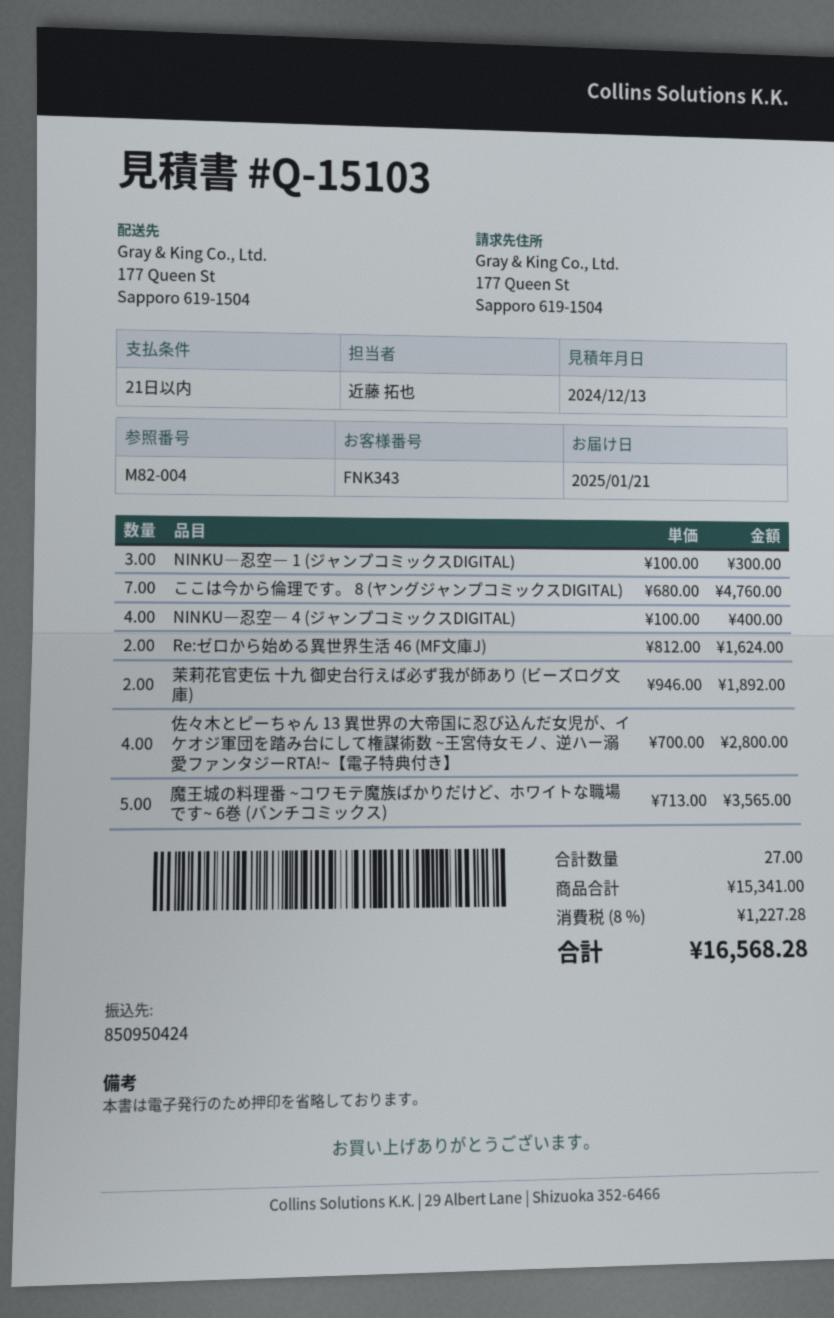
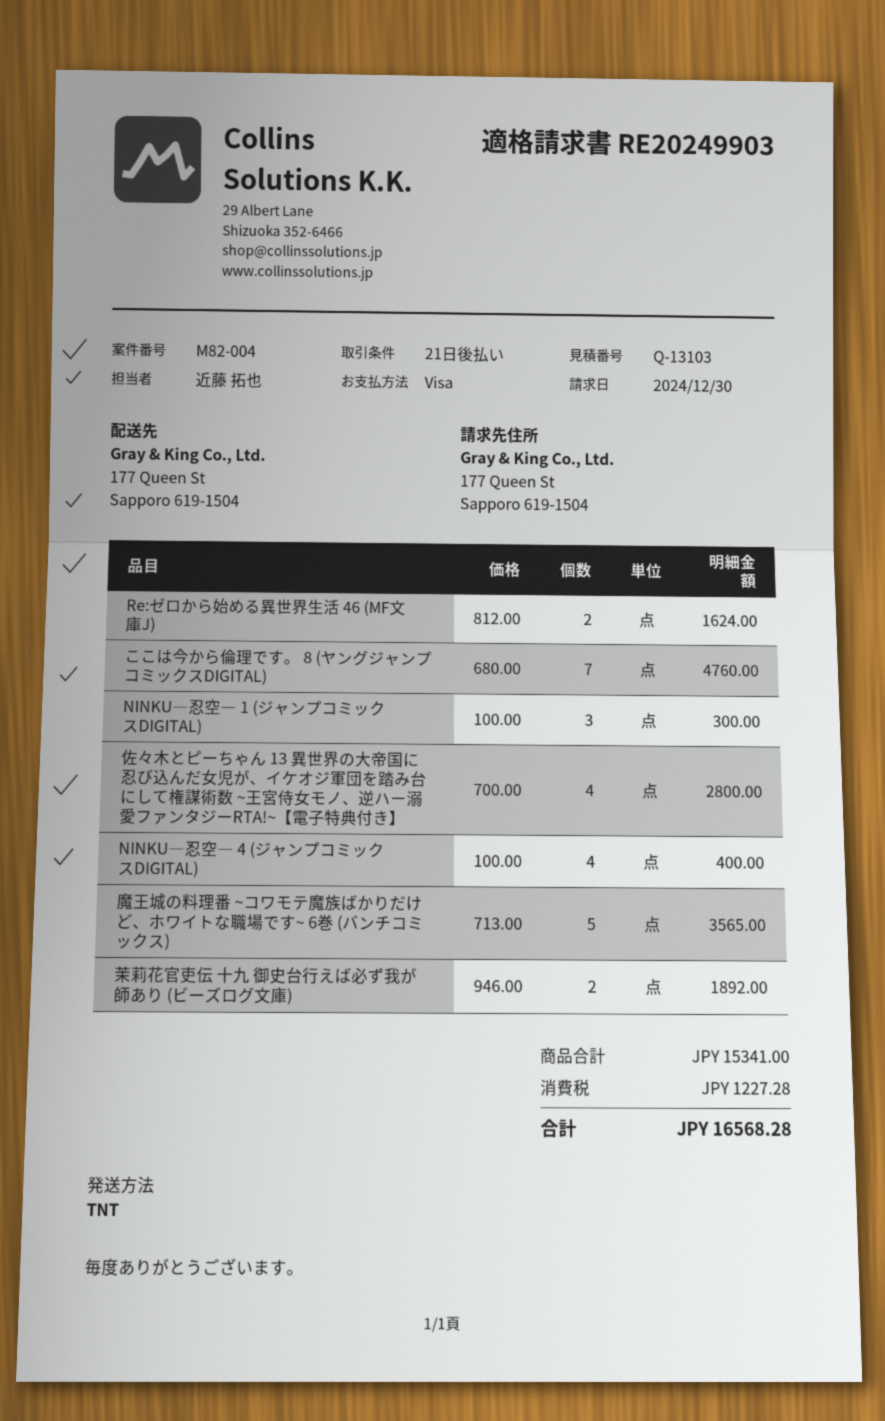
quote number: Q-15103 -> Q-13103

